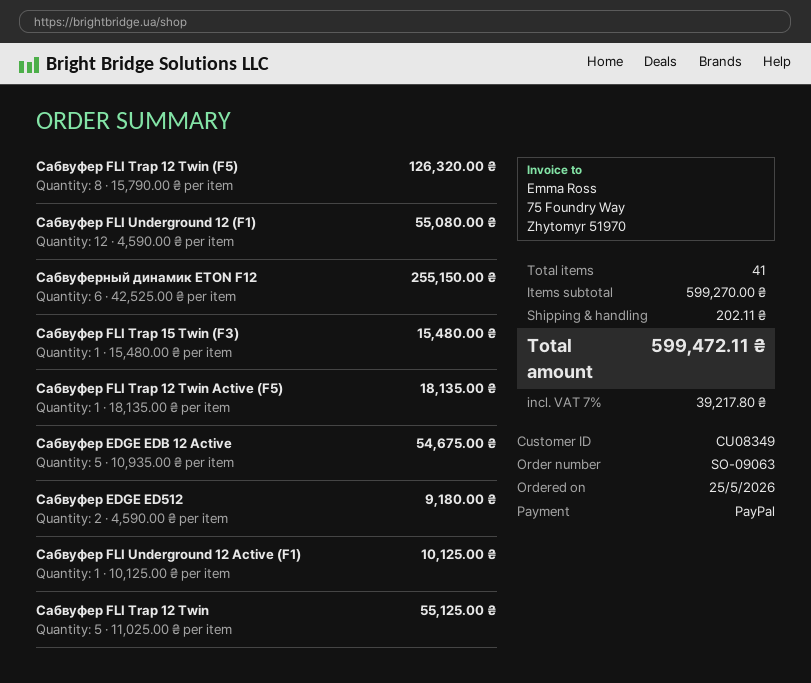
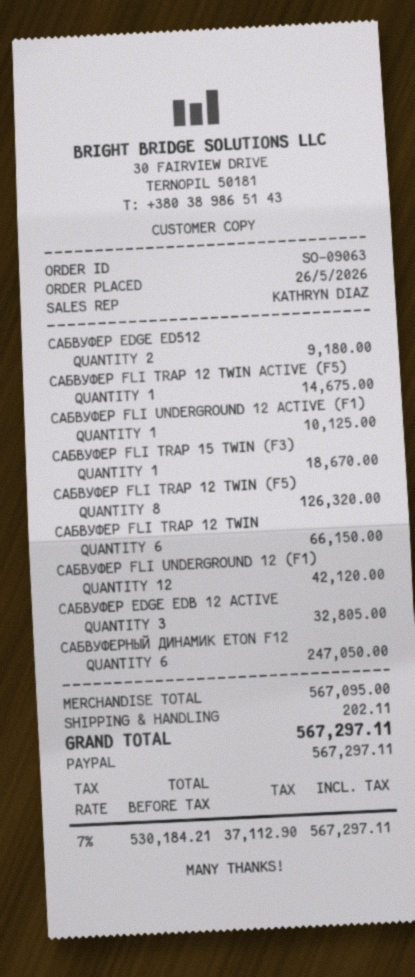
order date: 2026-05-25 -> 2026-05-26
Сабвуфер FLI Underground 12 (F1): 12 for 55080.00 -> 12 for 42120.00
Сабвуферный динамик ETON F12: 6 for 255150.00 -> 6 for 247050.00
Сабвуфер FLI Trap 15 Twin (F3): 1 for 15480.00 -> 1 for 18670.00
Сабвуфер FLI Trap 12 Twin Active (F5): 1 for 18135.00 -> 1 for 14675.00
Сабвуфер EDGE EDB 12 Active: 5 for 54675.00 -> 3 for 32805.00
Сабвуфер FLI Trap 12 Twin: 5 for 55125.00 -> 6 for 66150.00
subtotal: 599270.00 -> 567095.00
tax: 7% = 39217.80 -> 7% = 37112.90
total: 599472.11 -> 567297.11

